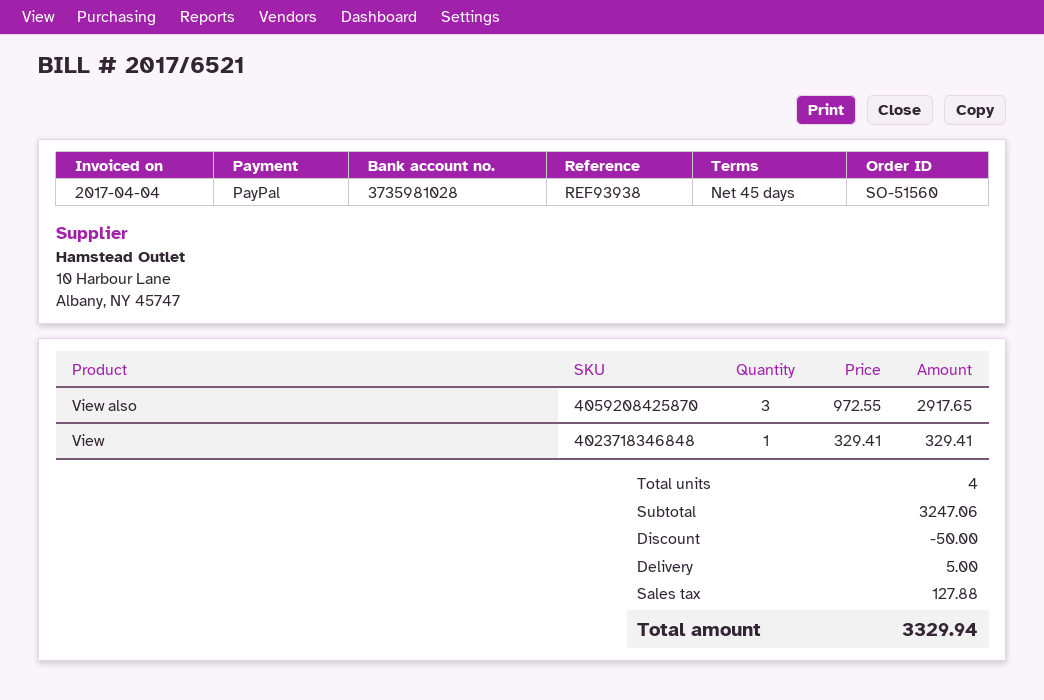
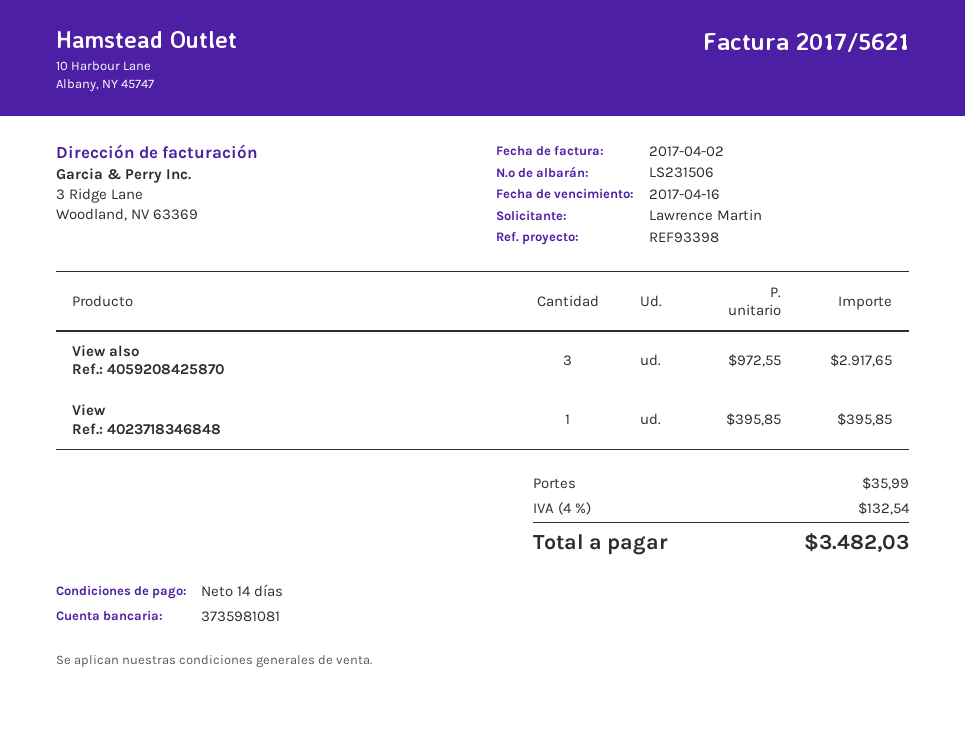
invoice number: 2017/6521 -> 2017/5621
invoice date: 2017-04-04 -> 2017-04-02
payment terms: 45 days -> 14 days
reference: REF93938 -> REF93398
bank account: 3735981028 -> 3735981081
View: 1 x 329.41 = 329.41 -> 1 x 395.85 = 395.85
discount: 50.00 -> none
shipping: 5.00 -> 35.99
tax: 127.88 -> 132.54
total: 3329.94 -> 3482.03

